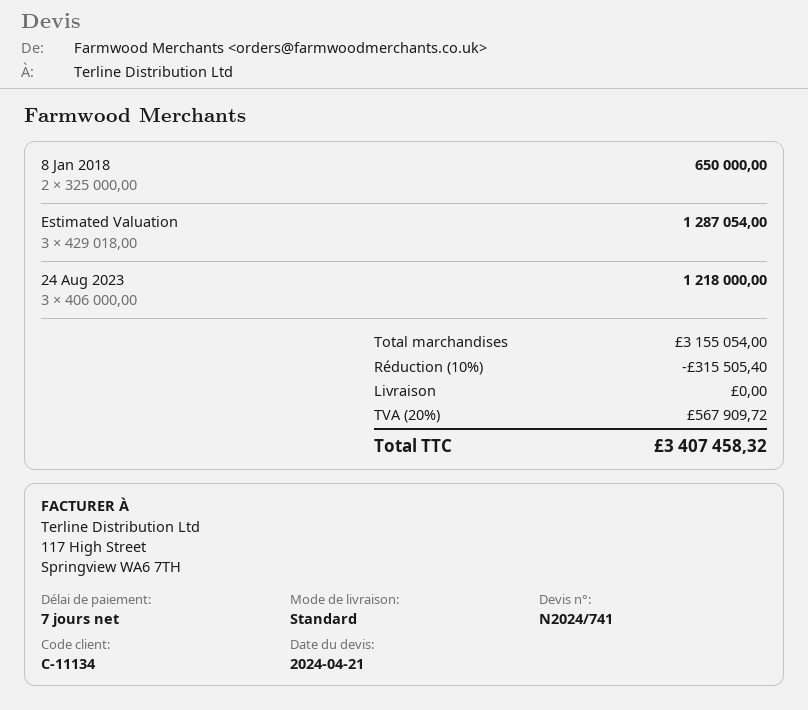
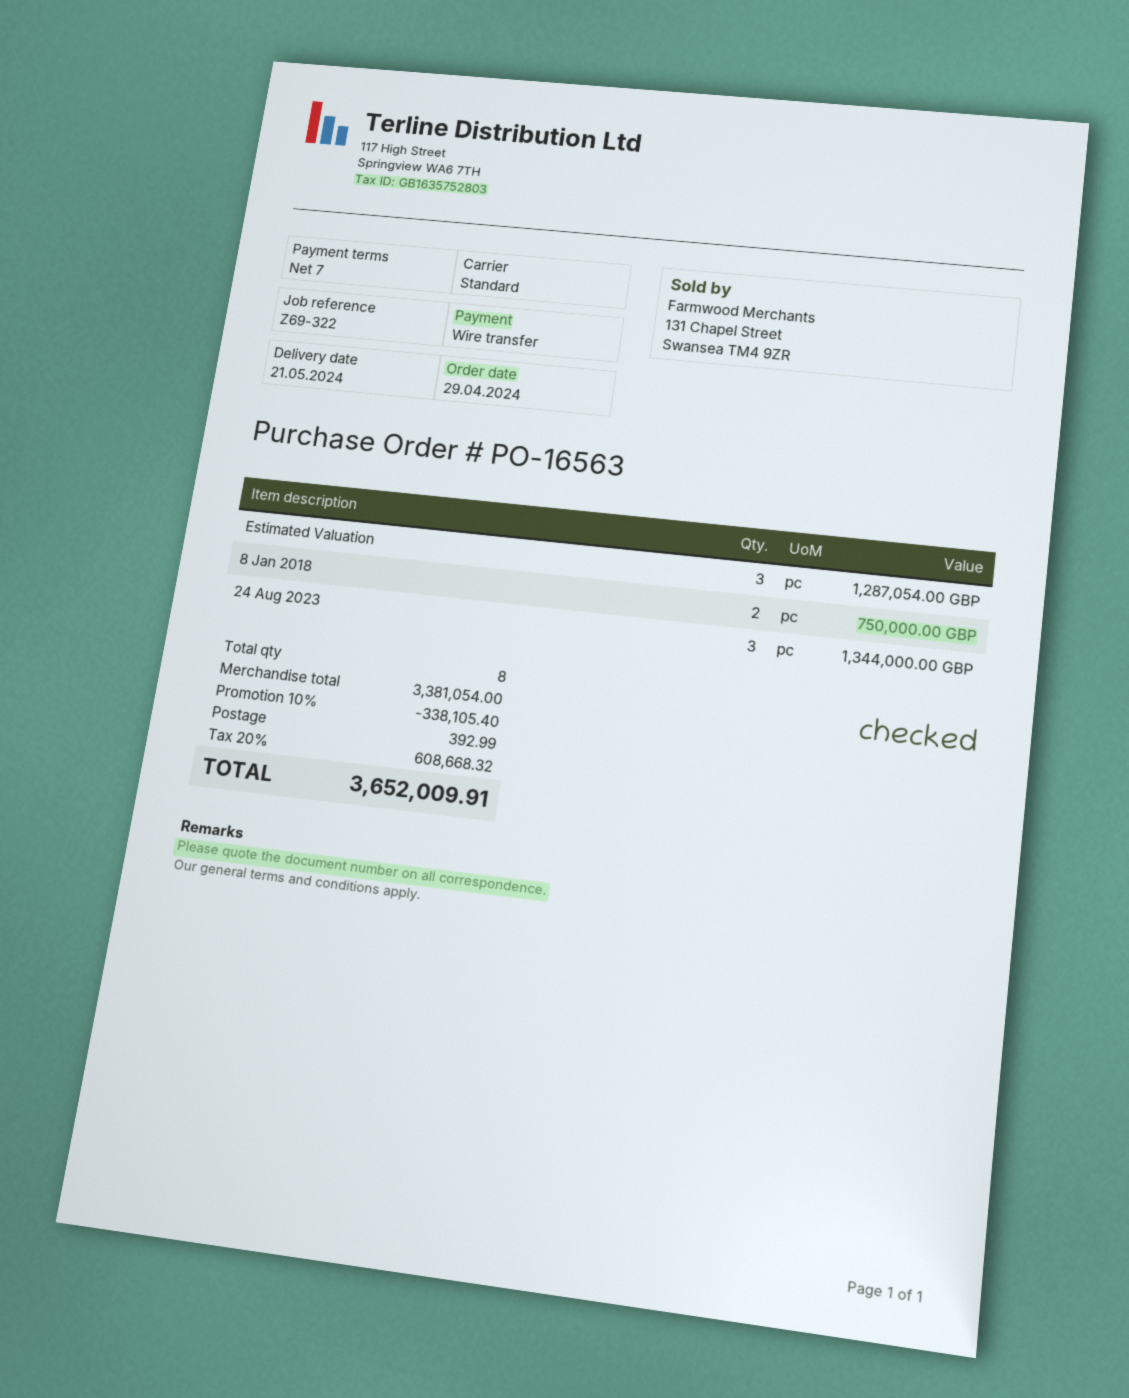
8 Jan 2018: 2 for 650000.00 -> 2 for 750000.00
24 Aug 2023: 3 for 1218000.00 -> 3 for 1344000.00
subtotal: 3155054.00 -> 3381054.00
discount: 10% = 315505.40 -> 10% = 338105.40
shipping: 0.00 -> 392.99
tax: 20% = 567909.72 -> 20% = 608668.32
total: 3407458.32 -> 3652009.91

